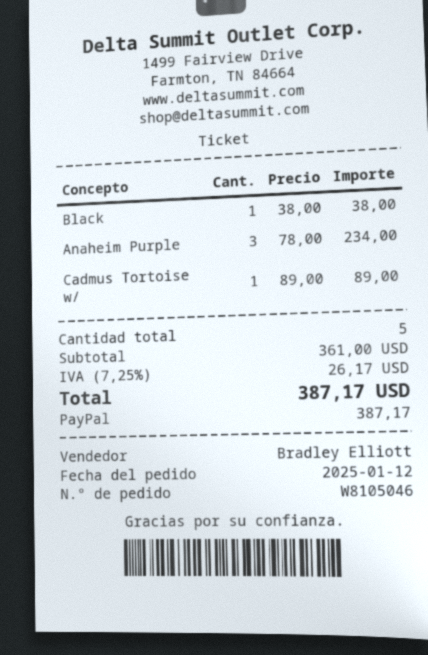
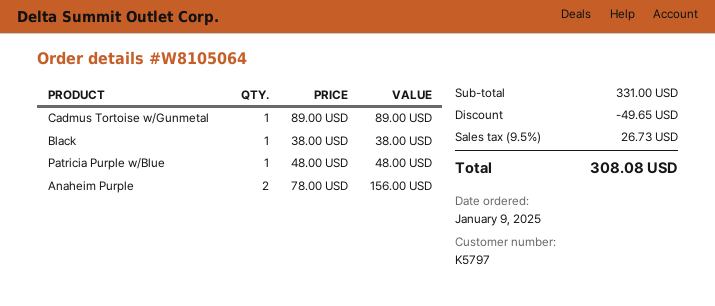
order number: W8105046 -> W8105064
order date: 2025-01-12 -> 2025-01-09
Anaheim Purple: 3 x 78.00 = 234.00 -> 2 x 78.00 = 156.00
Patricia Purple w/Blue: none -> 1 x 48.00 = 48.00
subtotal: 361.00 -> 331.00
discount: none -> 49.65
tax: 7.25% = 26.17 -> 9.5% = 26.73
total: 387.17 -> 308.08

